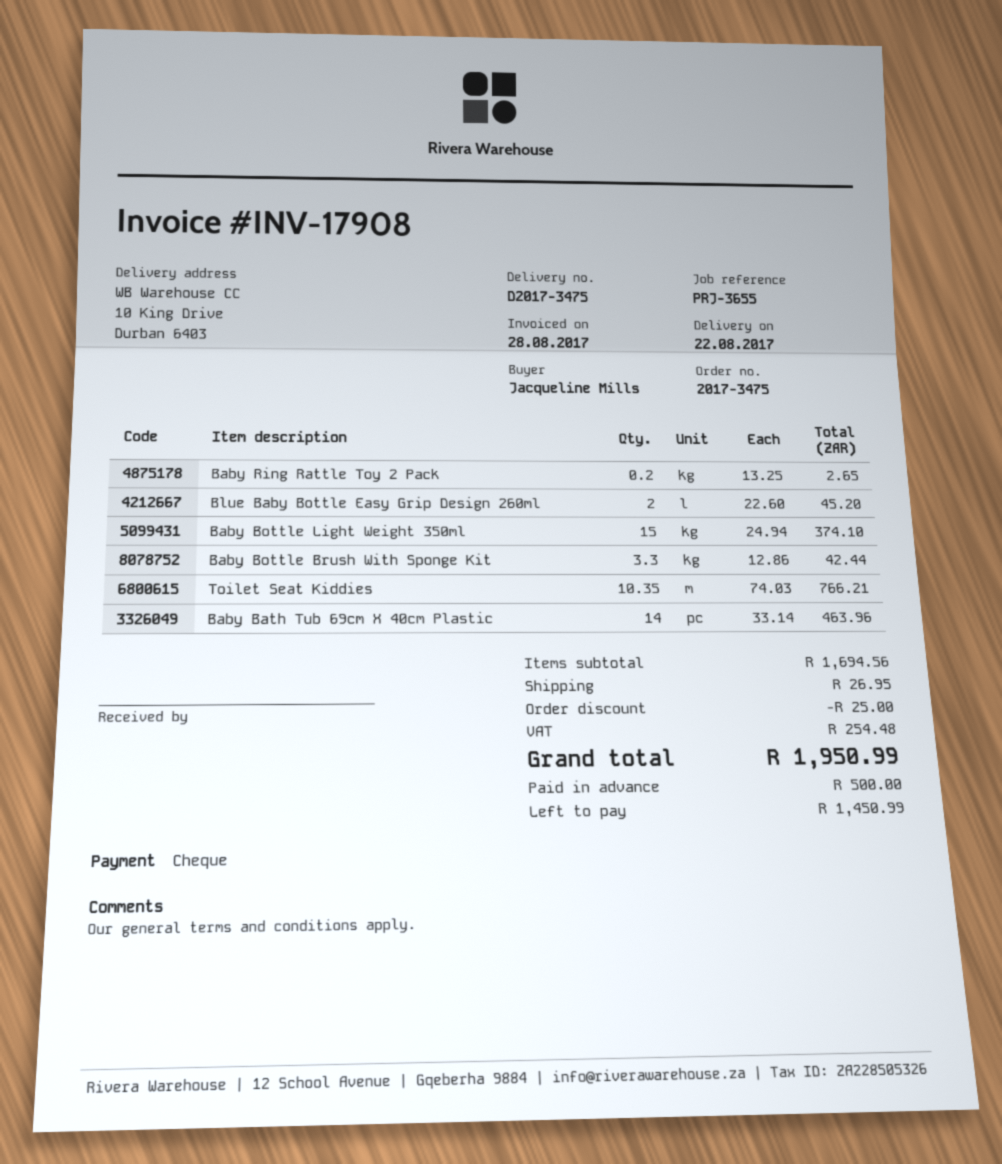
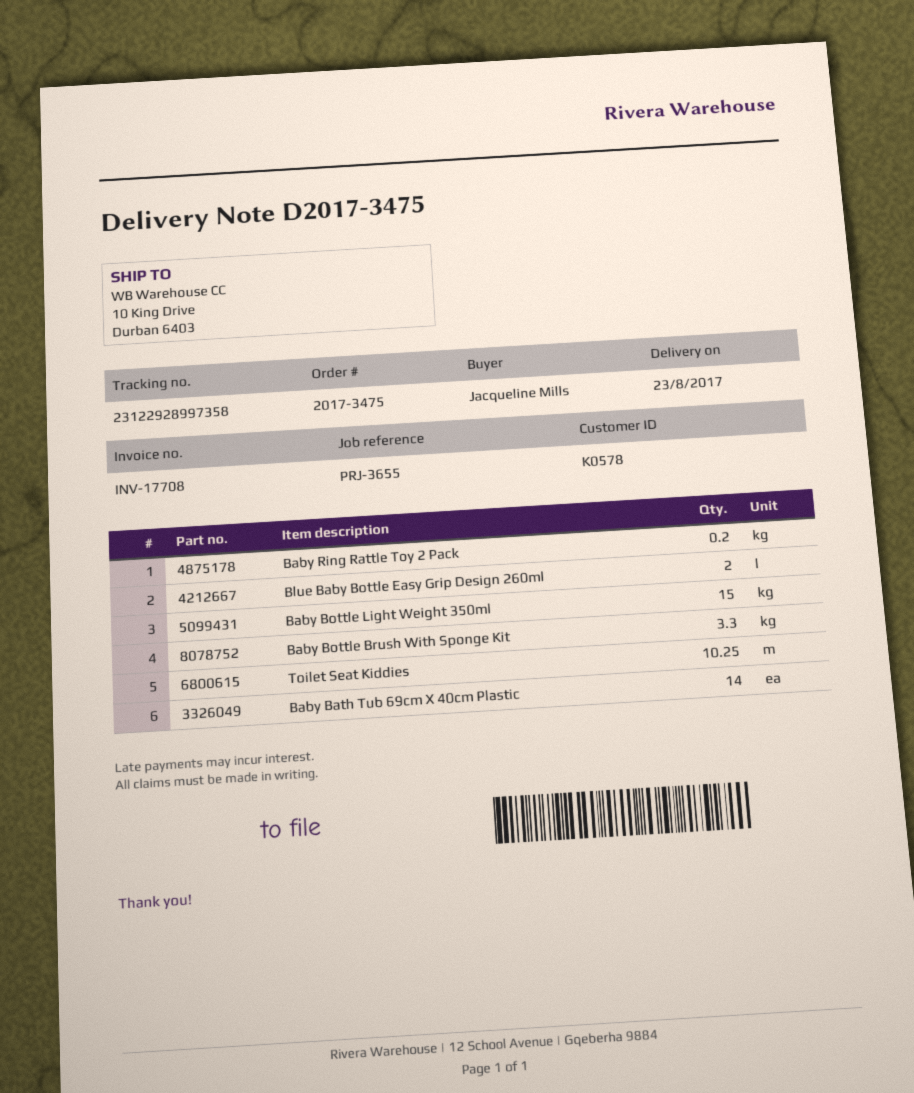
delivery date: 2017-08-22 -> 2017-08-23
invoice number: INV-17908 -> INV-17708
Toilet Seat Kiddies: 10.35 -> 10.25

